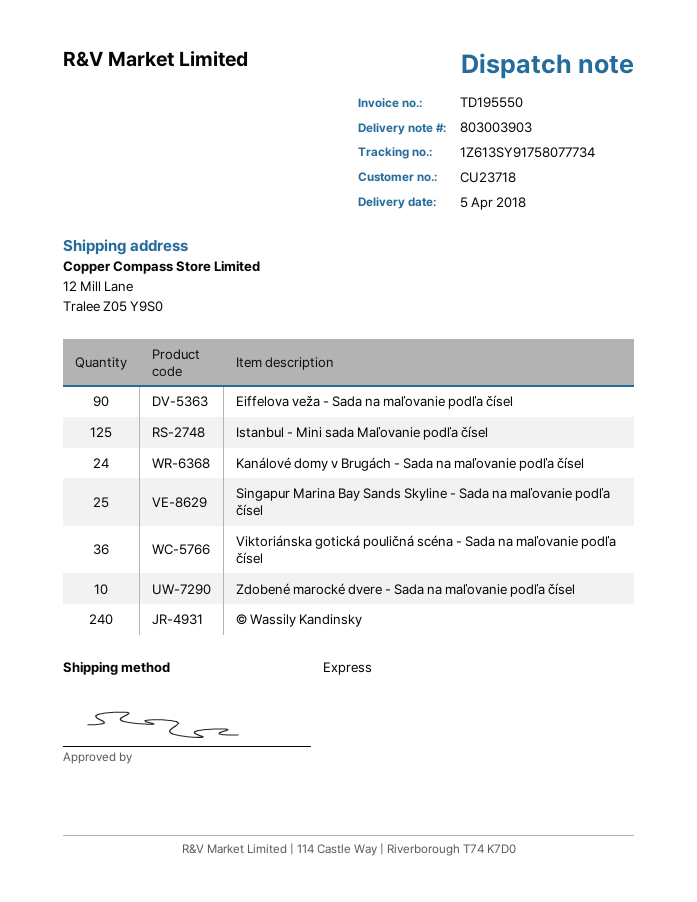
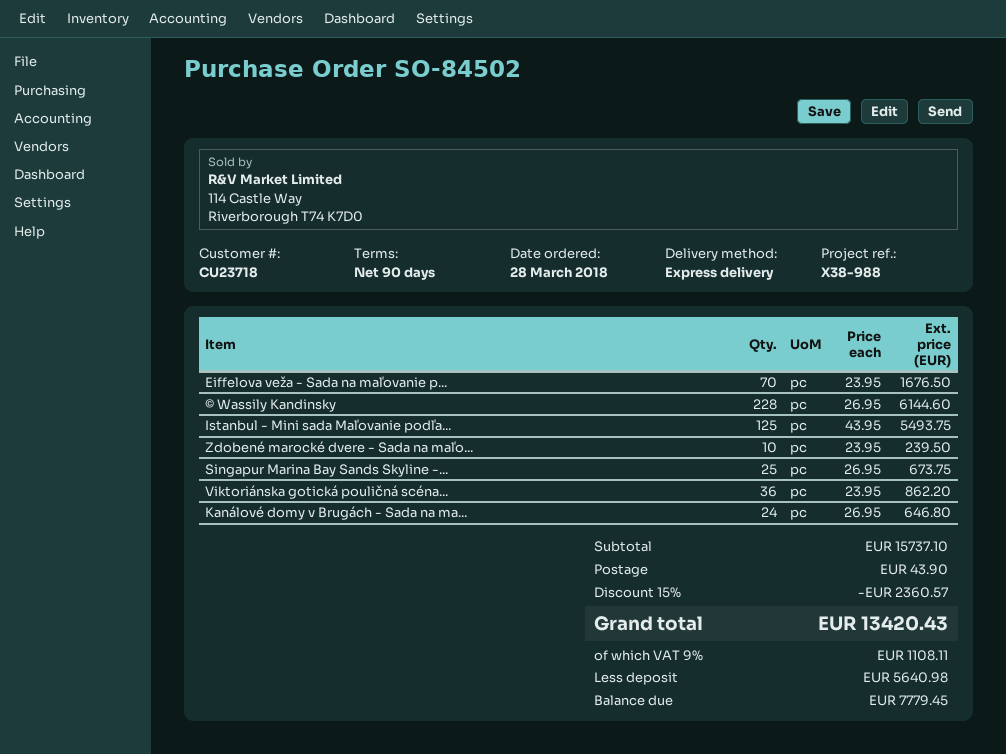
Eiffelova veža - Sada na maľovanie podľa čísel: 90 -> 70
© Wassily Kandinsky: 240 -> 228

